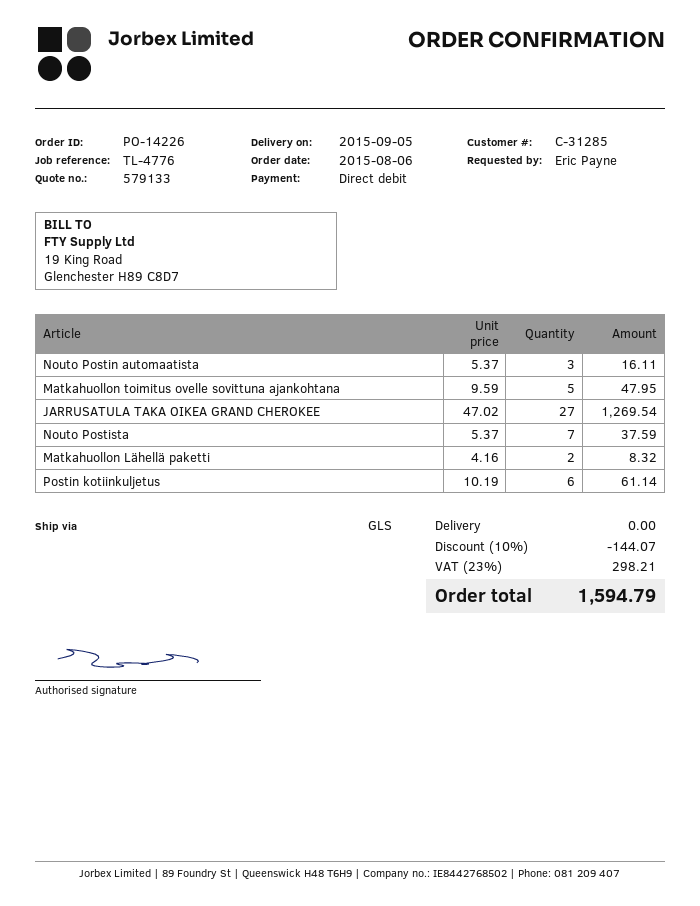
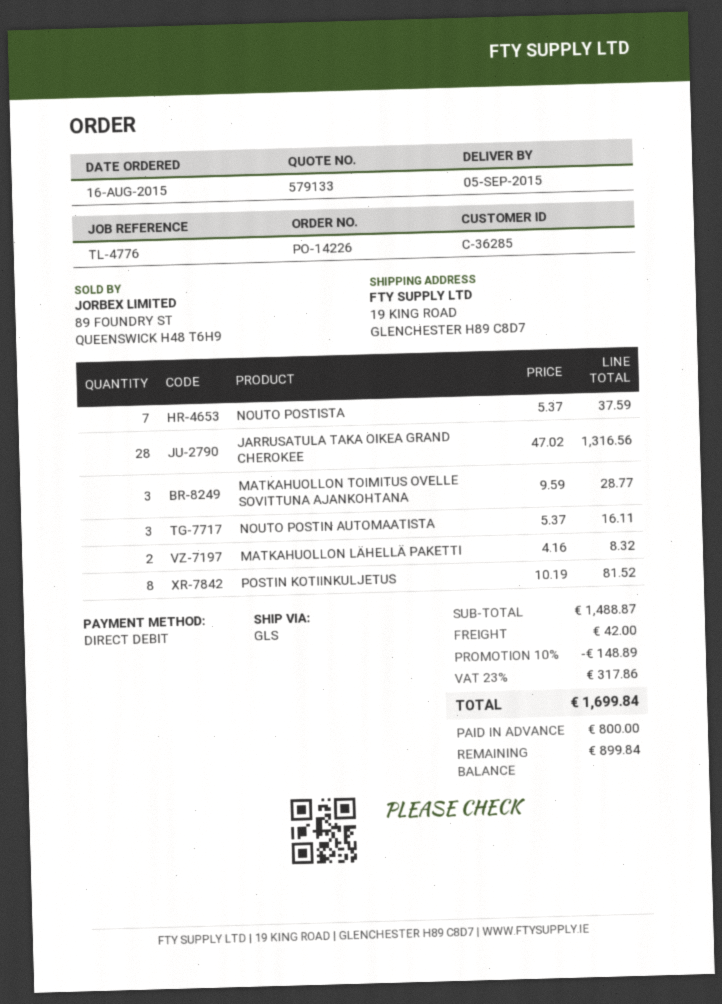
order date: 2015-08-06 -> 2015-08-16
customer number: C-31285 -> C-36285
Matkahuollon toimitus ovelle sovittuna ajankohtana: 5 x 9.59 = 47.95 -> 3 x 9.59 = 28.77
JARRUSATULA TAKA OIKEA GRAND CHEROKEE: 27 x 47.02 = 1269.54 -> 28 x 47.02 = 1316.56
Postin kotiinkuljetus: 6 x 10.19 = 61.14 -> 8 x 10.19 = 81.52
discount: 10% = 144.07 -> 10% = 148.89
shipping: 0.00 -> 42.00
tax: 23% = 298.21 -> 23% = 317.86
total: 1594.79 -> 1699.84

